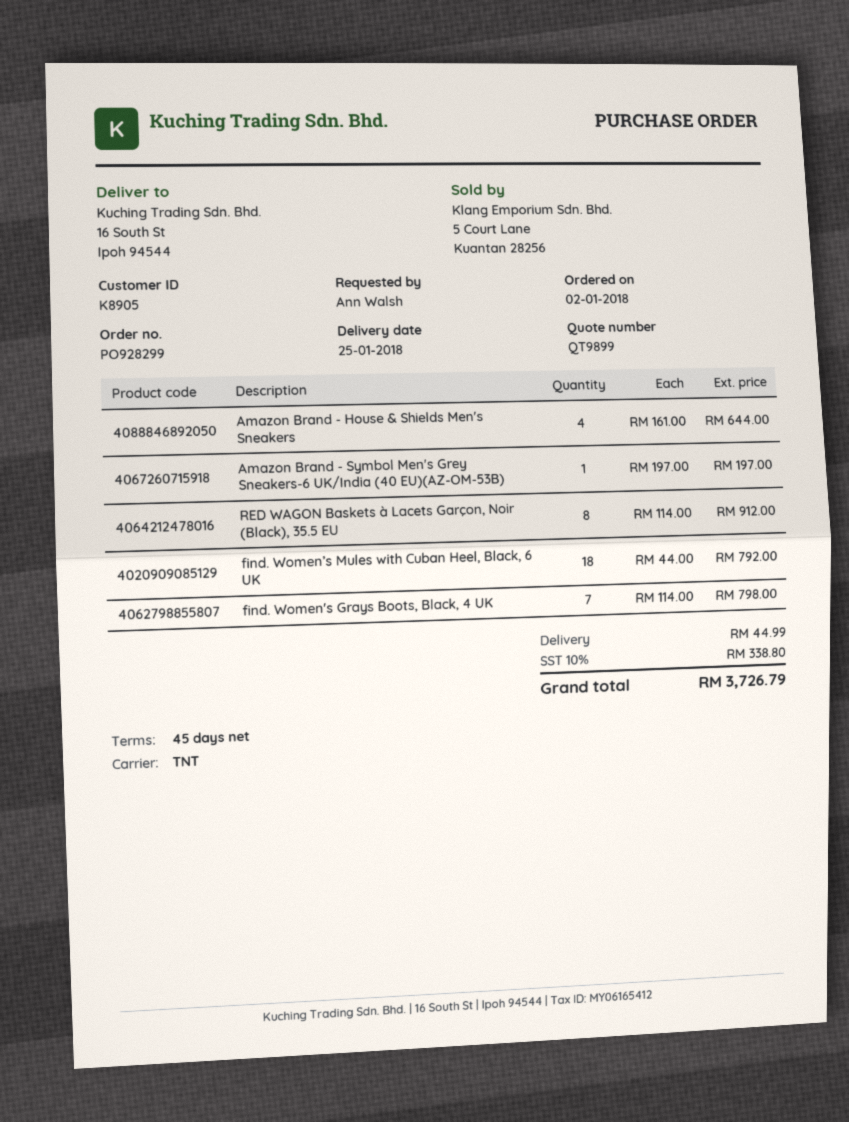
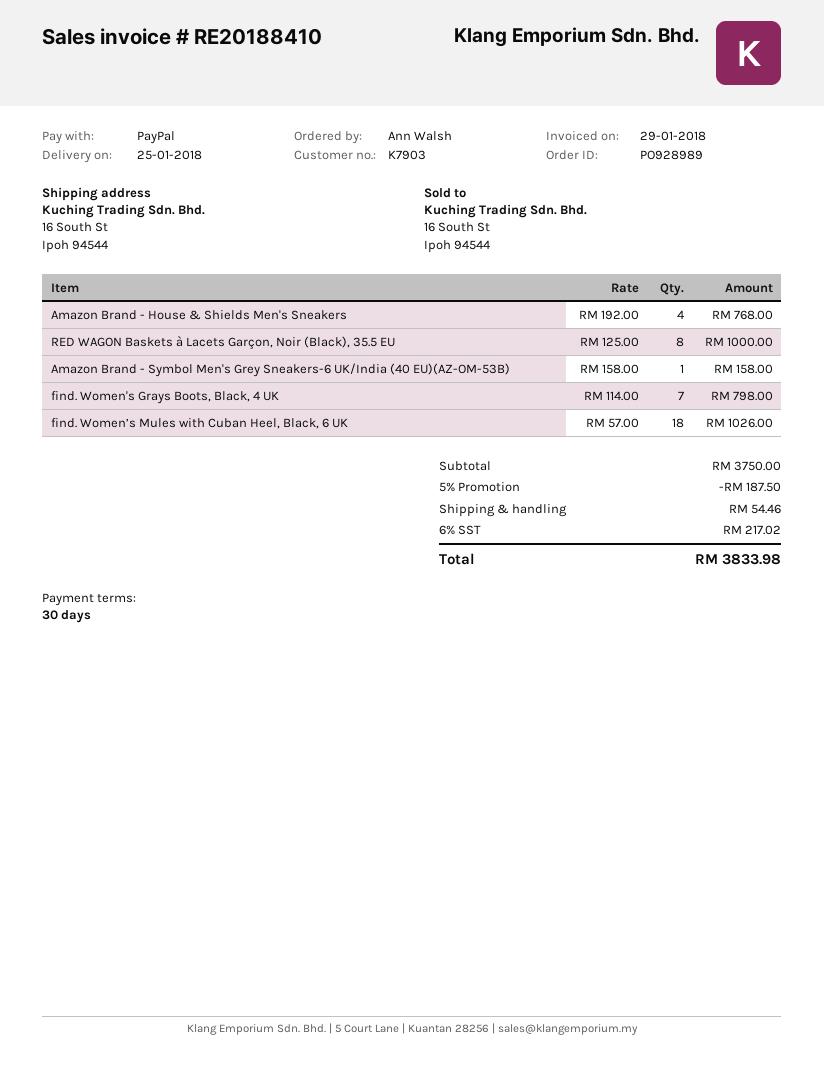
order number: PO928299 -> PO928989
payment terms: 45 days -> 30 days
customer number: K8905 -> K7903
Amazon Brand - House & Shields Men's Sneakers: 4 x 161.00 = 644.00 -> 4 x 192.00 = 768.00
Amazon Brand - Symbol Men's Grey Sneakers-6 UK/India (40 EU)(AZ-OM-53B): 1 x 197.00 = 197.00 -> 1 x 158.00 = 158.00
RED WAGON Baskets à Lacets Garçon, Noir (Black), 35.5 EU: 8 x 114.00 = 912.00 -> 8 x 125.00 = 1000.00
find. Women’s Mules with Cuban Heel, Black, 6 UK: 18 x 44.00 = 792.00 -> 18 x 57.00 = 1026.00
discount: none -> 5% = 187.50
shipping: 44.99 -> 54.46
tax: 10% = 338.80 -> 6% = 217.02
total: 3726.79 -> 3833.98

